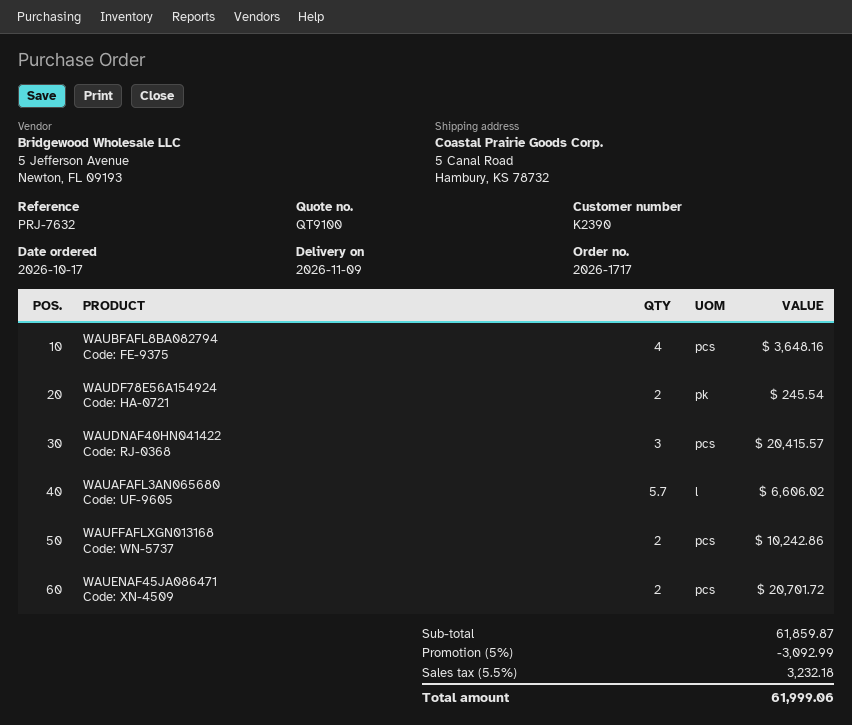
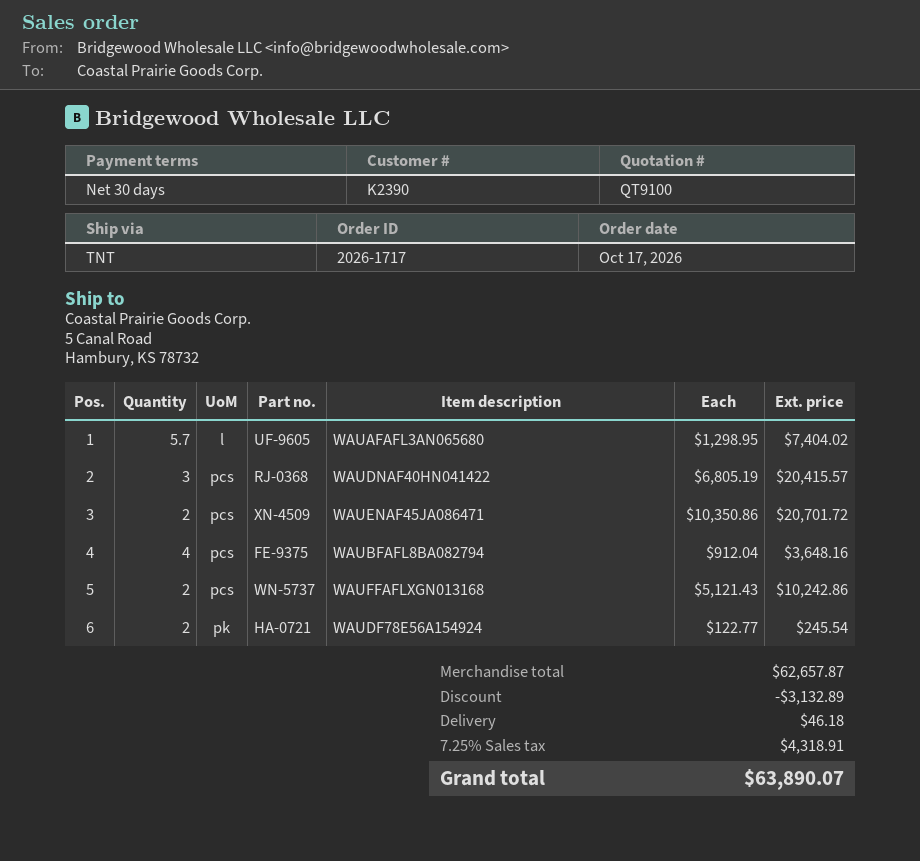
WAUAFAFL3AN065680: 5.7 for 6606.02 -> 5.7 for 7404.02
subtotal: 61859.87 -> 62657.87
discount: 3092.99 -> 3132.89
shipping: none -> 46.18
tax: 5.5% = 3232.18 -> 7.25% = 4318.91
total: 61999.06 -> 63890.07

